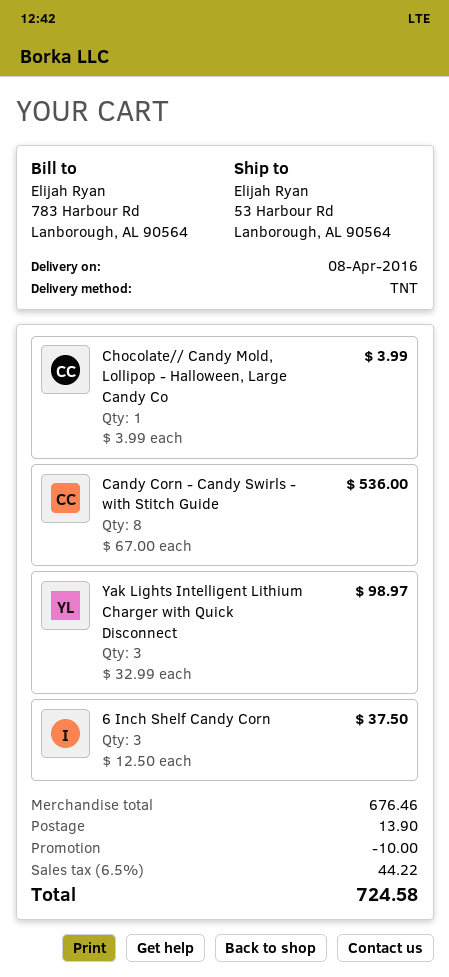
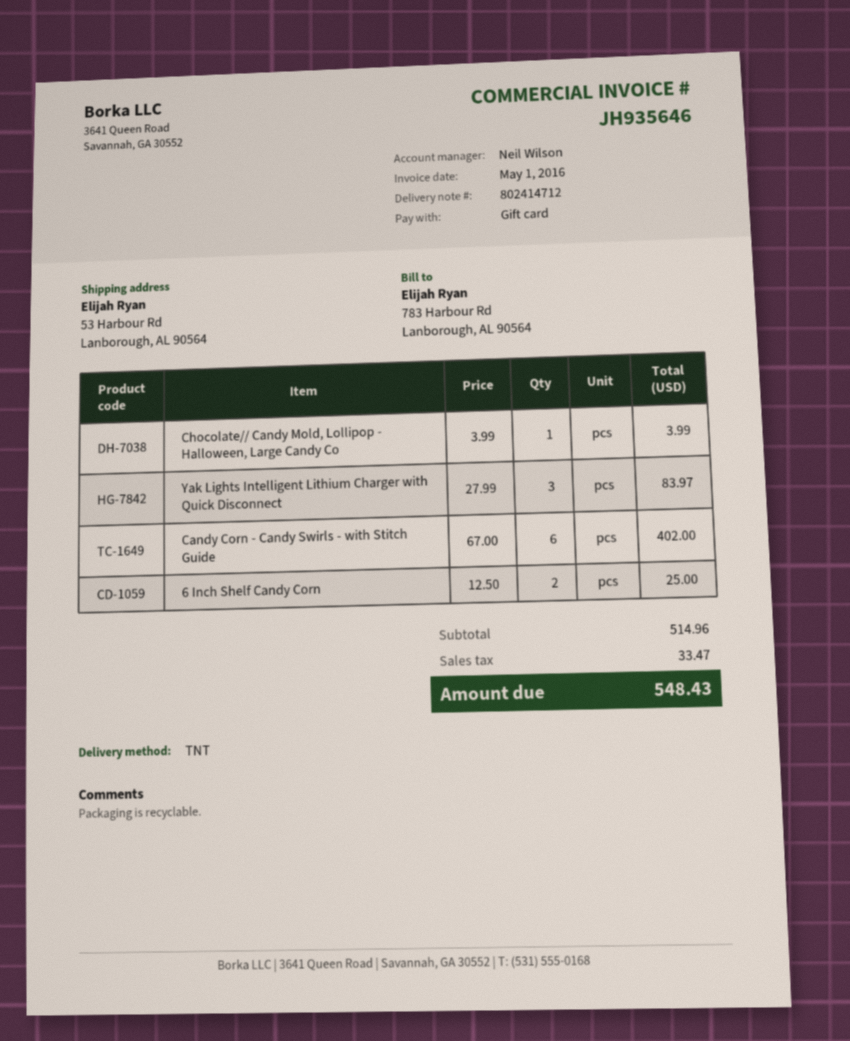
Candy Corn - Candy Swirls - with Stitch Guide: 8 x 67.00 = 536.00 -> 6 x 67.00 = 402.00
Yak Lights Intelligent Lithium Charger with Quick Disconnect: 3 x 32.99 = 98.97 -> 3 x 27.99 = 83.97
6 Inch Shelf Candy Corn: 3 x 12.50 = 37.50 -> 2 x 12.50 = 25.00
subtotal: 676.46 -> 514.96
discount: 10.00 -> none
shipping: 13.90 -> none
tax: 44.22 -> 33.47
total: 724.58 -> 548.43

